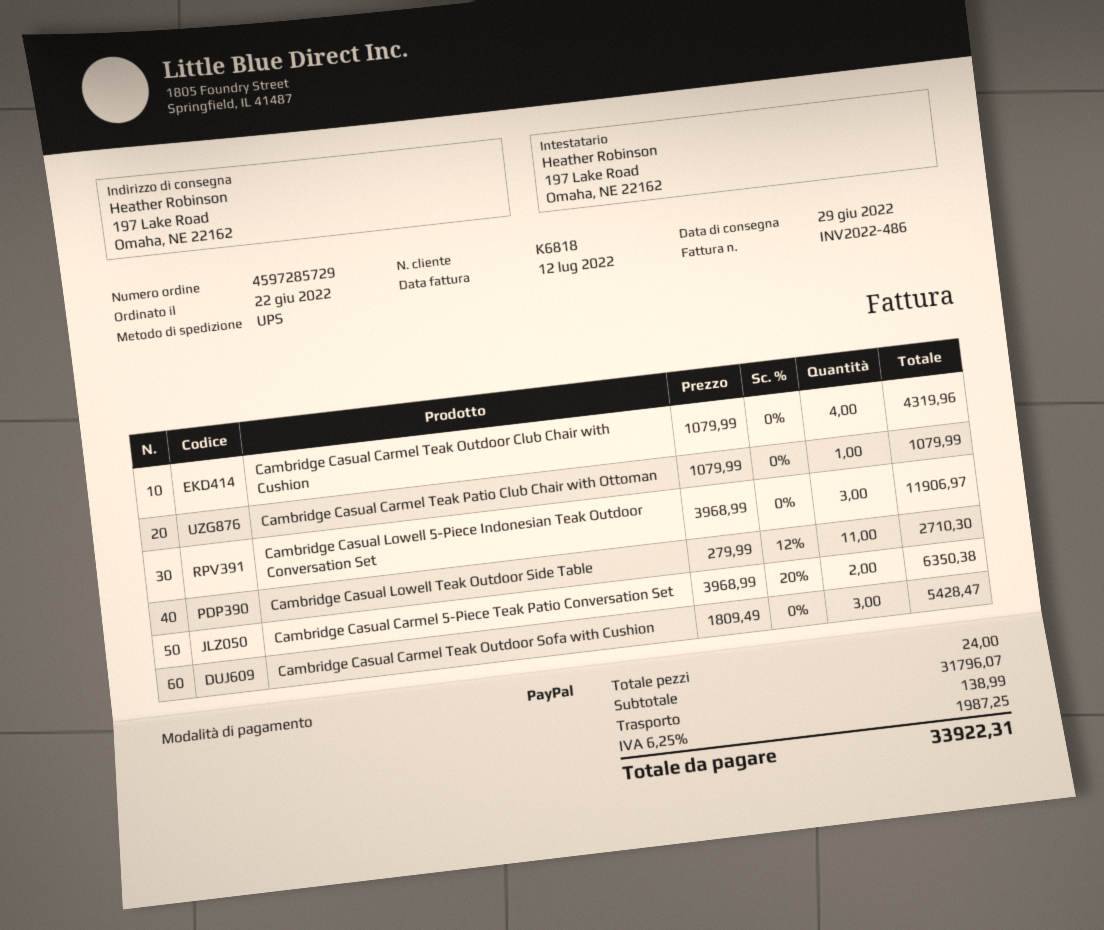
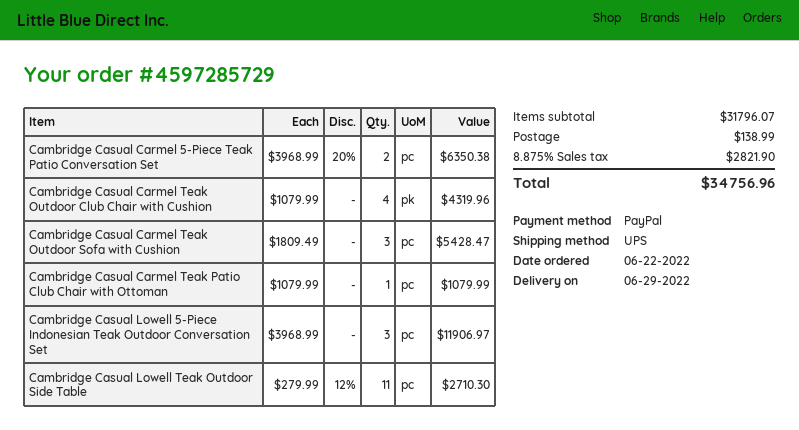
tax: 6.25% = 1987.25 -> 8.875% = 2821.90
total: 33922.31 -> 34756.96

